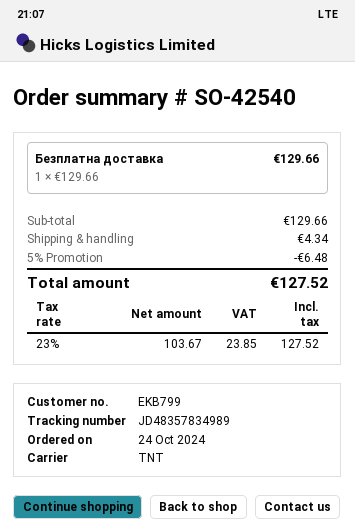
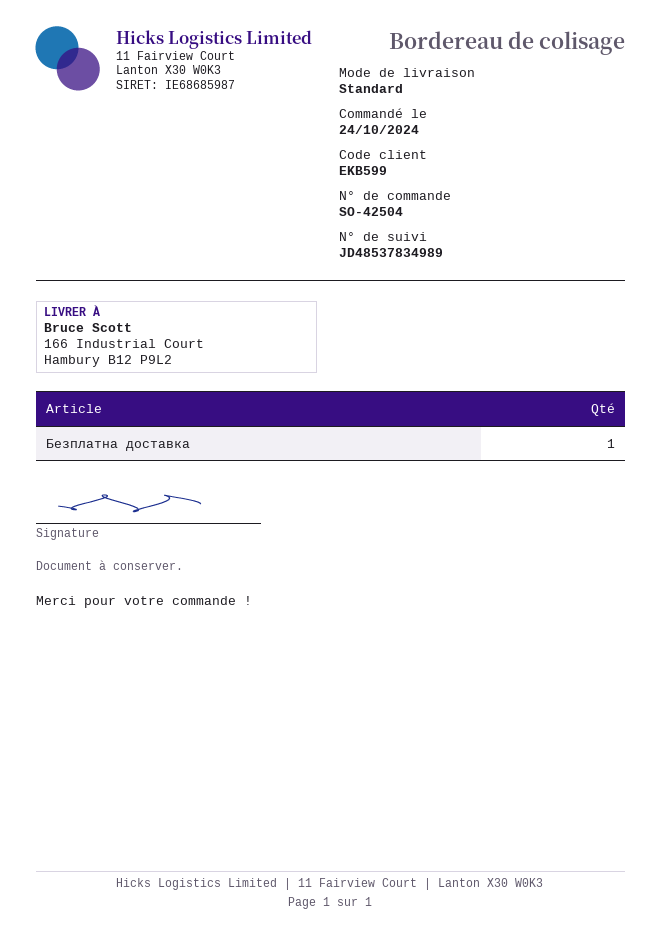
order number: SO-42540 -> SO-42504
customer number: EKB799 -> EKB599
shipping method: TNT -> standard
tracking number: JD48357834989 -> JD48537834989

